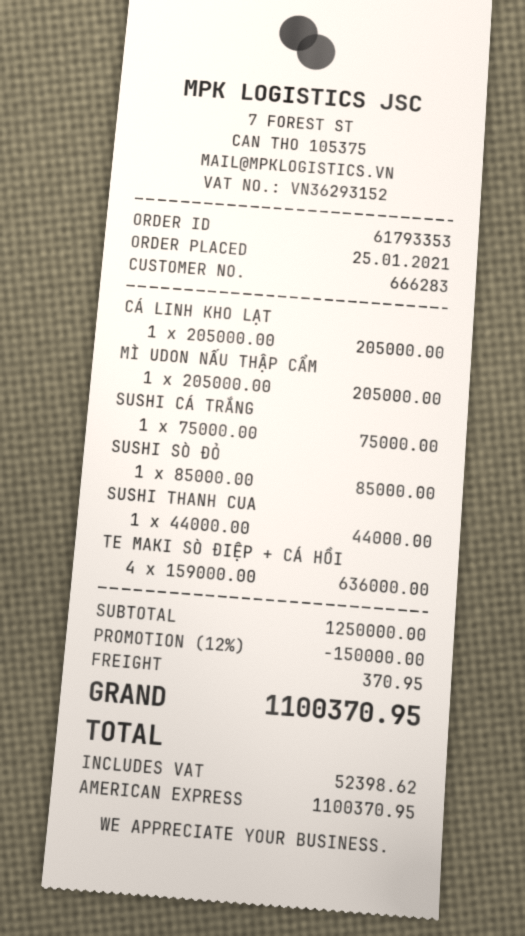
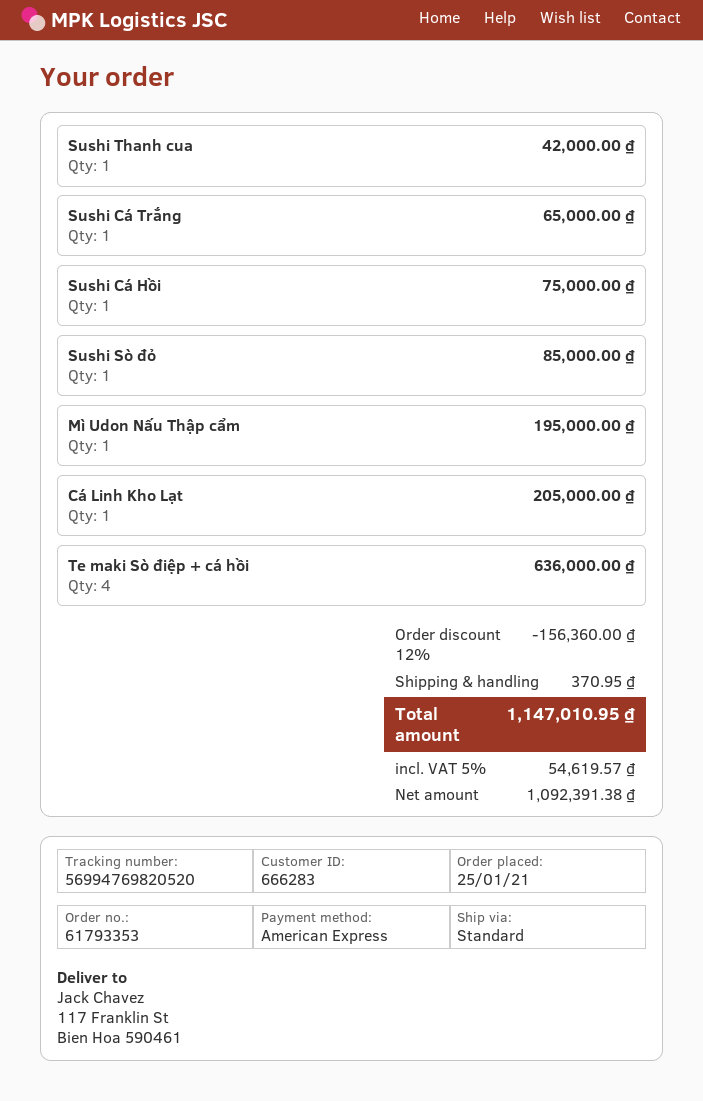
MÌ UDON NẤU THẬP CẨM: 1 for 205000.00 -> 1 for 195000.00
SUSHI CÁ TRẮNG: 1 for 75000.00 -> 1 for 65000.00
SUSHI THANH CUA: 1 for 44000.00 -> 1 for 42000.00
Sushi Cá Hồi: none -> 1 for 75000.00
discount: 12% = 150000.00 -> 12% = 156360.00
tax: 52398.62 -> 54619.57
total: 1100370.95 -> 1147010.95

